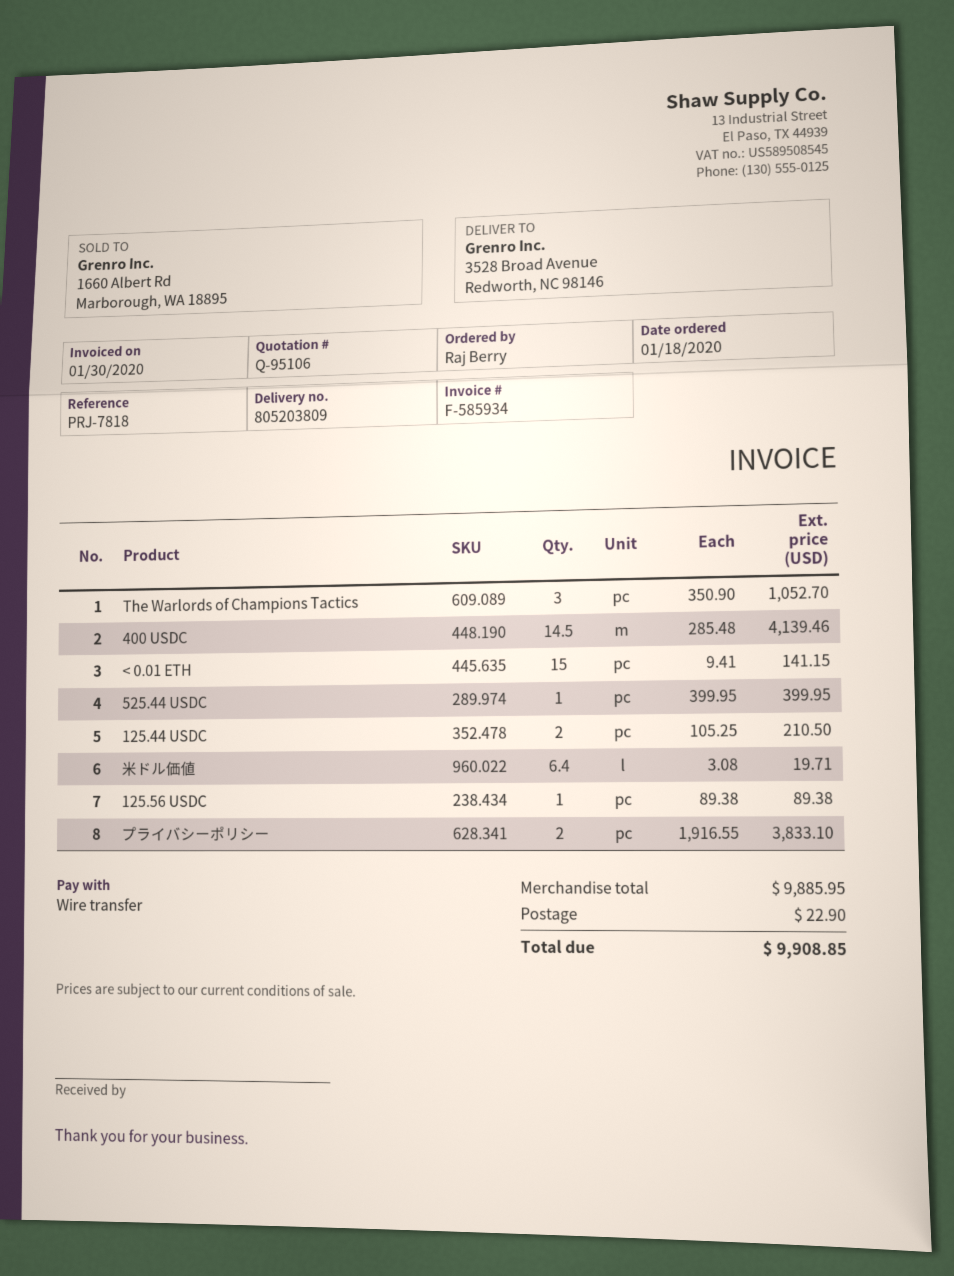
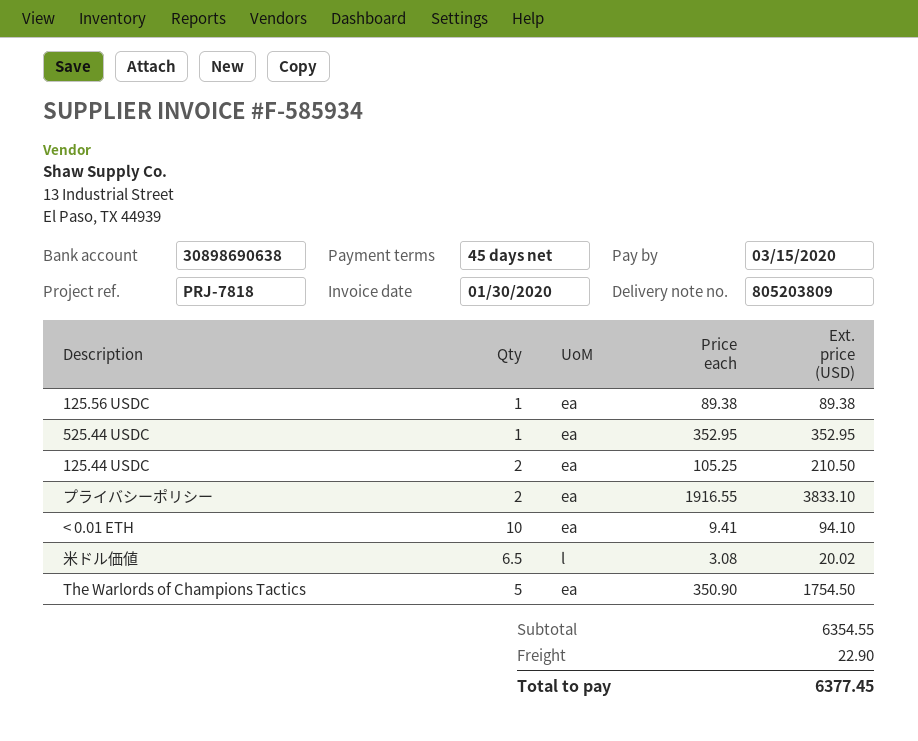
The Warlords of Champions Tactics: 3 x 350.90 = 1052.70 -> 5 x 350.90 = 1754.50
400 USDC: 14.5 x 285.48 = 4139.46 -> none
< 0.01 ETH: 15 x 9.41 = 141.15 -> 10 x 9.41 = 94.10
525.44 USDC: 1 x 399.95 = 399.95 -> 1 x 352.95 = 352.95
米ドル価値: 6.4 x 3.08 = 19.71 -> 6.5 x 3.08 = 20.02
subtotal: 9885.95 -> 6354.55
total: 9908.85 -> 6377.45

